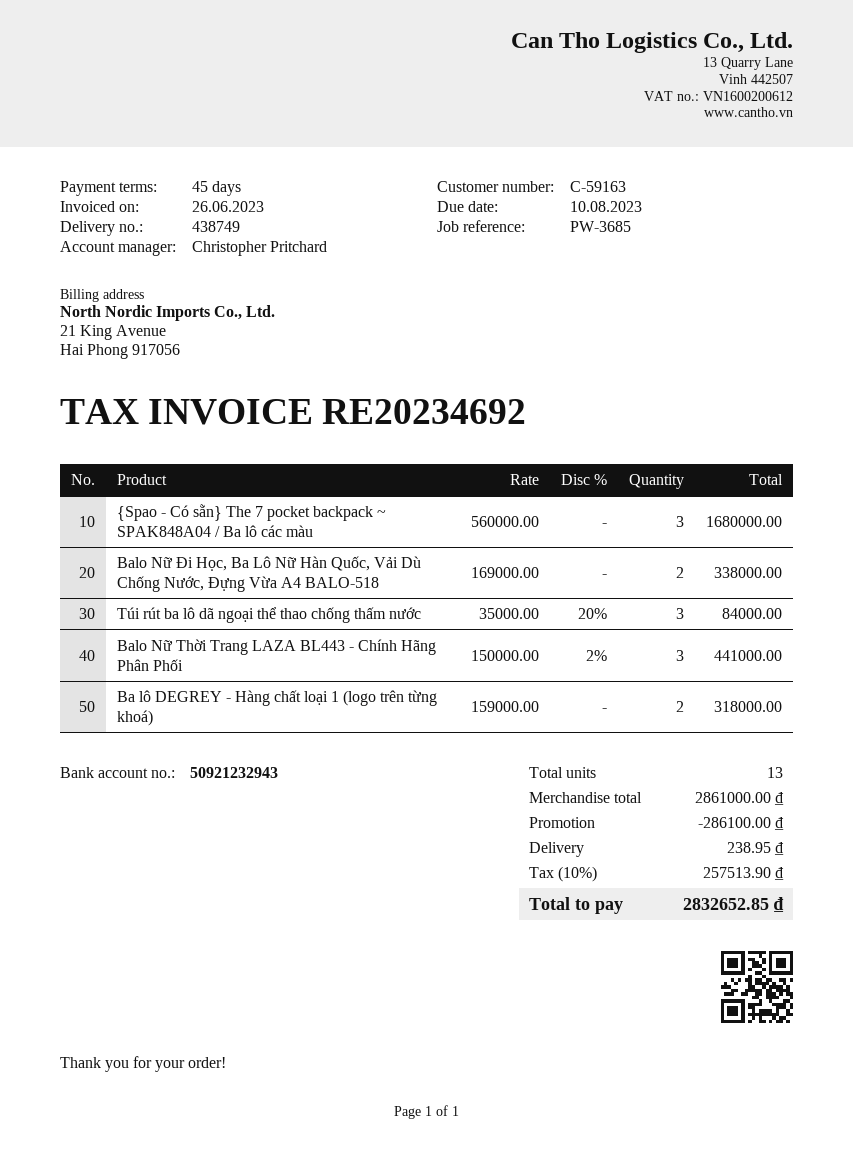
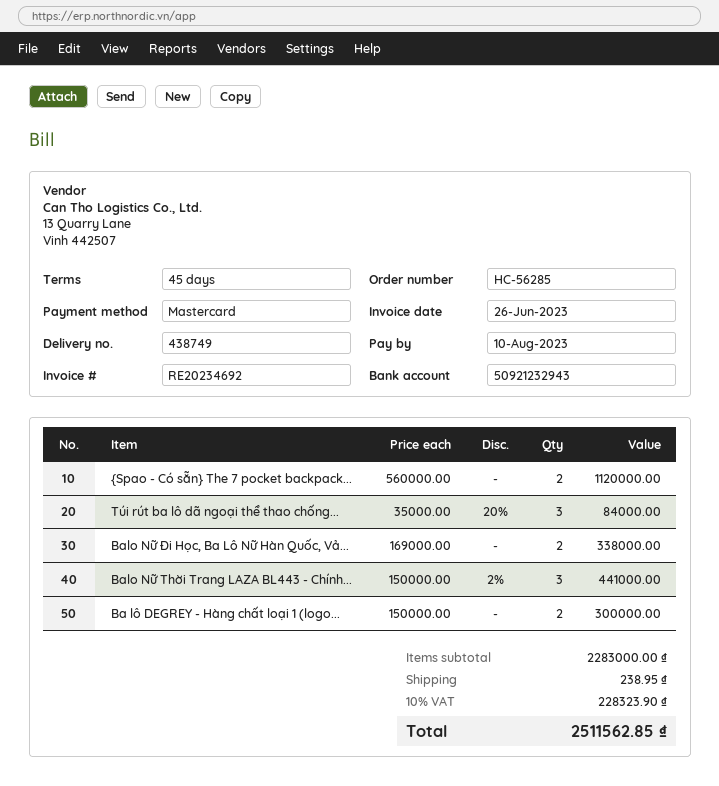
{Spao - Có sẵn} The 7 pocket backpack ~ SPAK848A04 / Ba lô các màu: 3 x 560000.00 = 1680000.00 -> 2 x 560000.00 = 1120000.00
Ba lô DEGREY - Hàng chất loại 1 (logo trên từng khoá): 2 x 159000.00 = 318000.00 -> 2 x 150000.00 = 300000.00
subtotal: 2861000.00 -> 2283000.00
discount: 286100.00 -> none
tax: 10% = 257513.90 -> 10% = 228323.90
total: 2832652.85 -> 2511562.85

